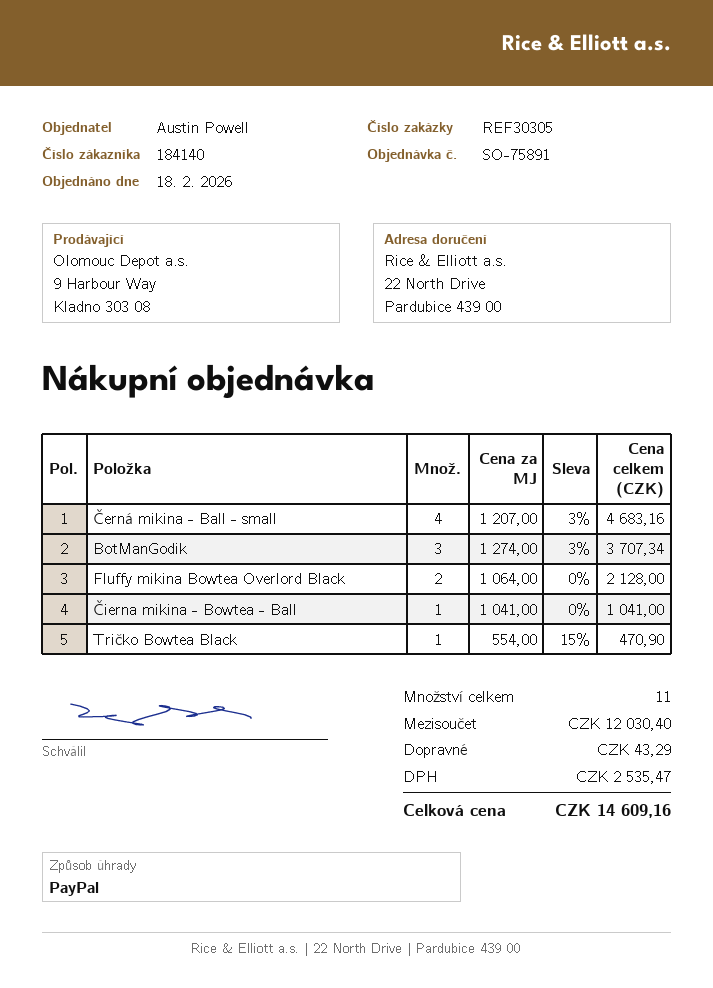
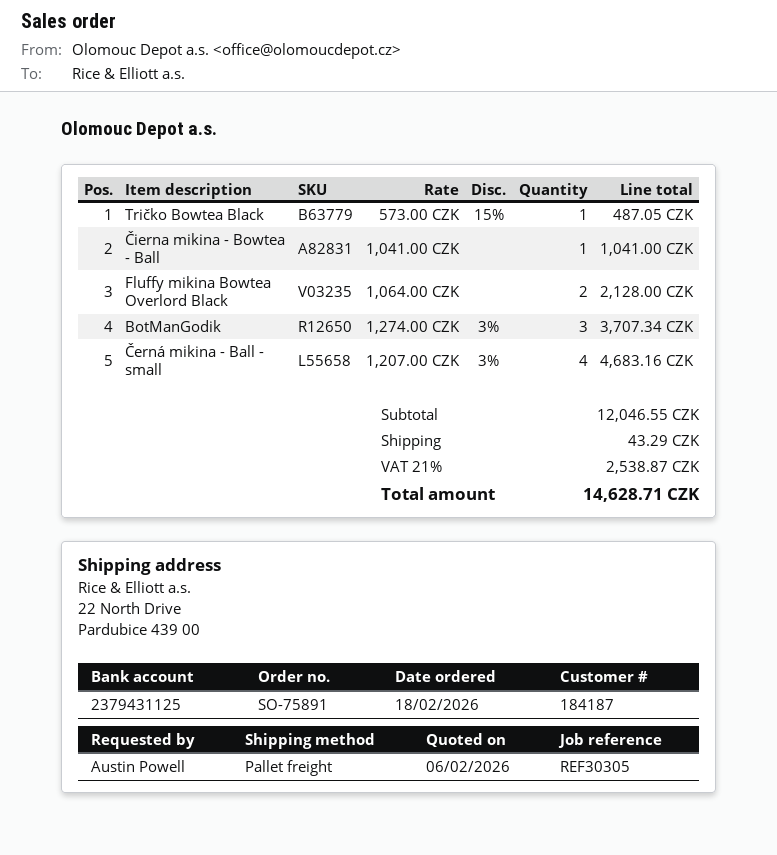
customer number: 184140 -> 184187
Tričko Bowtea Black: 1 x 554.00 - 15% = 470.90 -> 1 x 573.00 - 15% = 487.05
subtotal: 12030.40 -> 12046.55
tax: 2535.47 -> 2538.87
total: 14609.16 -> 14628.71

